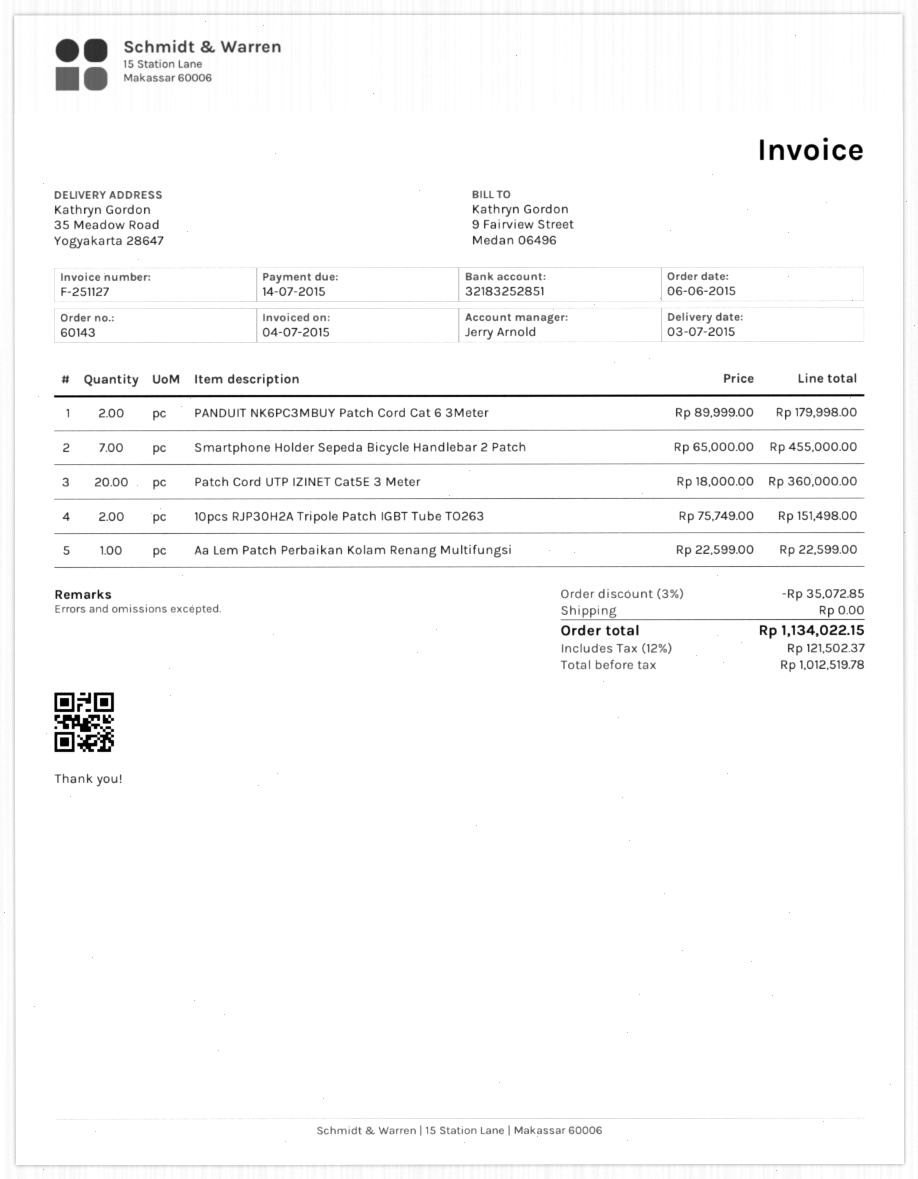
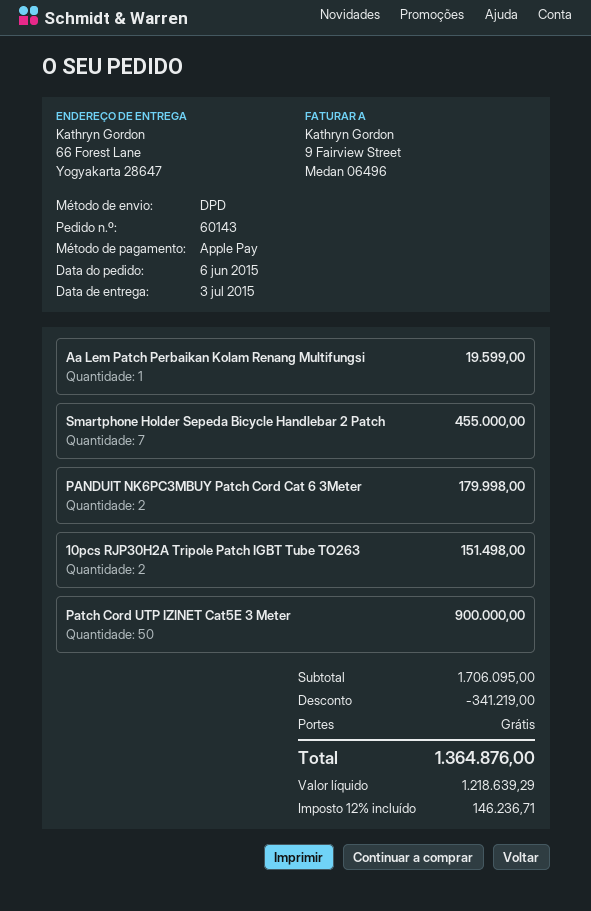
ship to: 35 Meadow Road, Yogyakarta 28647 -> 66 Forest Lane, Yogyakarta 28647
Patch Cord UTP IZINET Cat5E 3 Meter: 20 for 360000.00 -> 50 for 900000.00
Aa Lem Patch Perbaikan Kolam Renang Multifungsi: 1 for 22599.00 -> 1 for 19599.00
discount: 35072.85 -> 341219.00
net: 1012519.78 -> 1218639.29
tax: 12% = 121502.37 -> 12% = 146236.71
total: 1134022.15 -> 1364876.00

